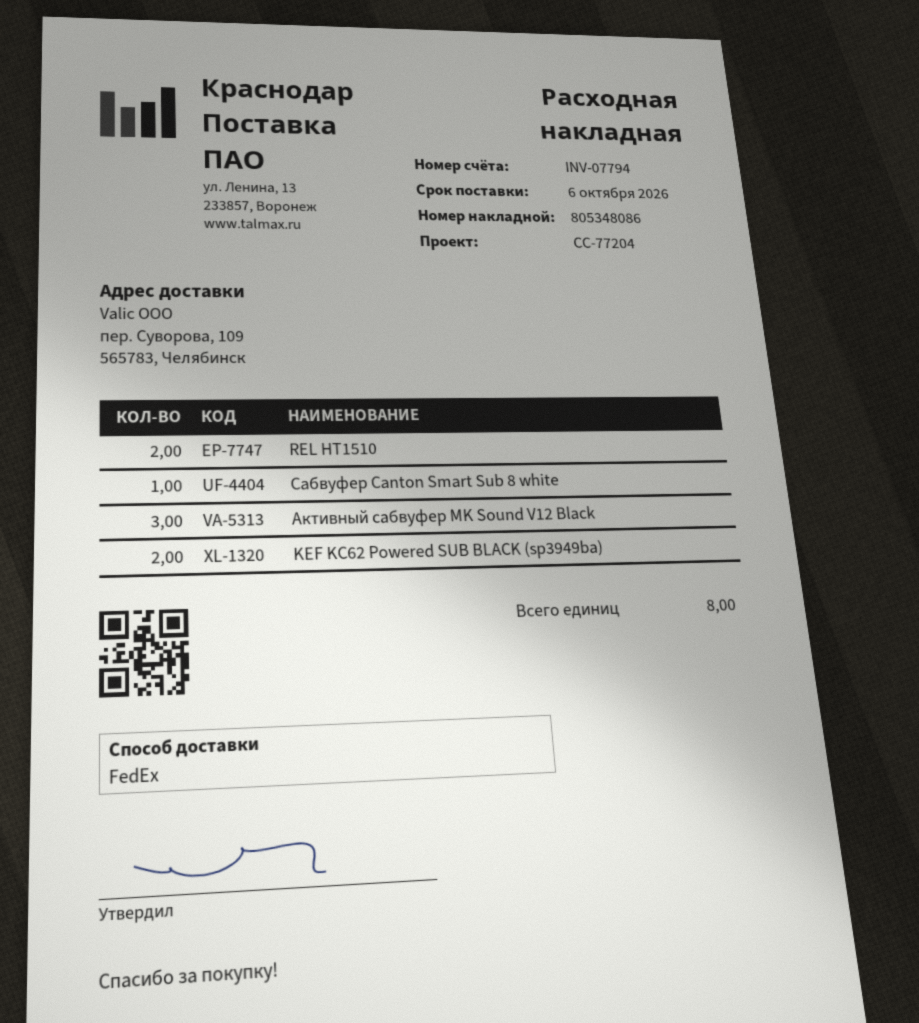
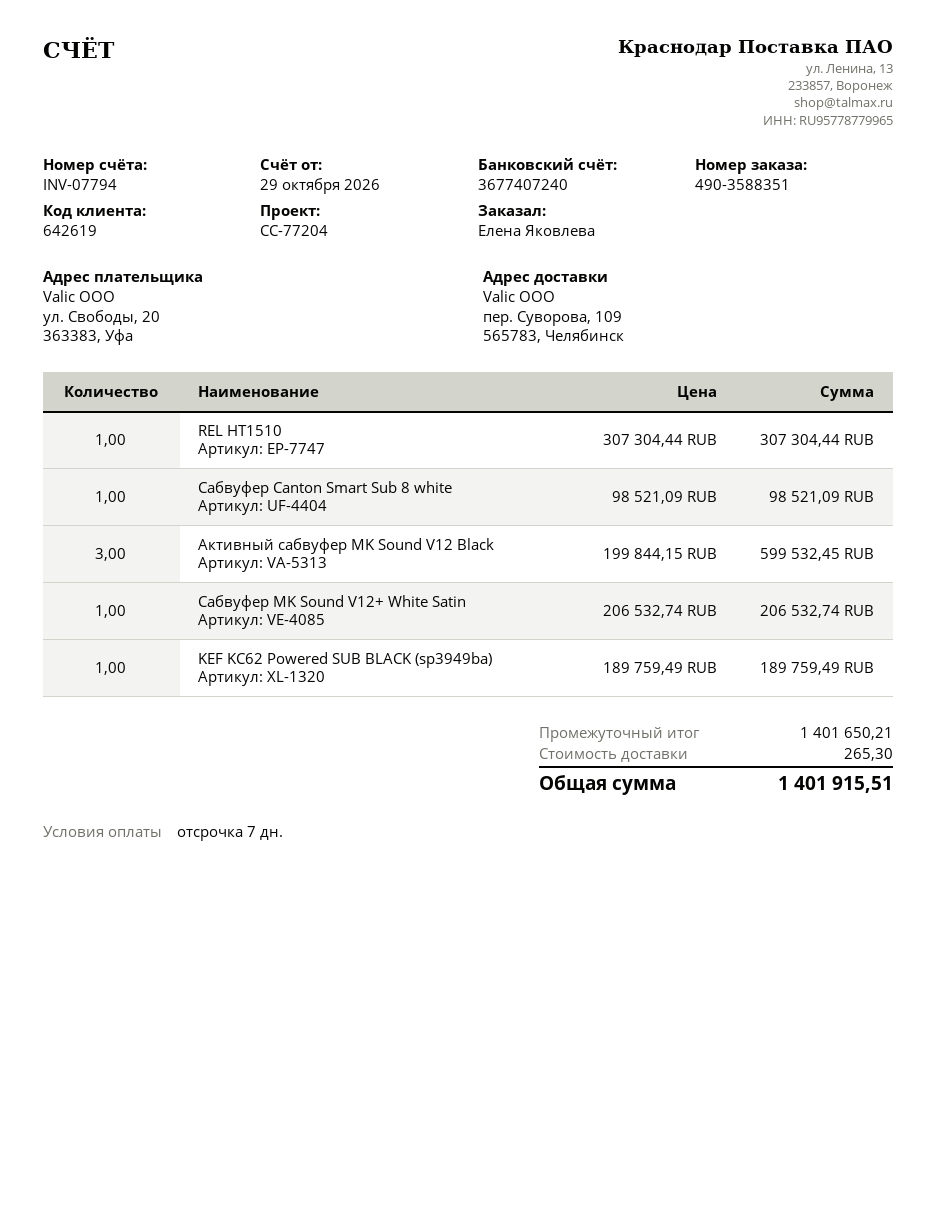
REL HT1510: 2 -> 1
KEF KC62 Powered SUB BLACK (sp3949ba): 2 -> 1
Сабвуфер MK Sound V12+ White Satin: none -> 1

